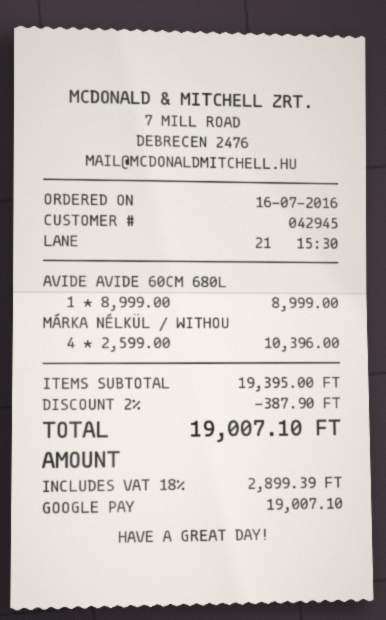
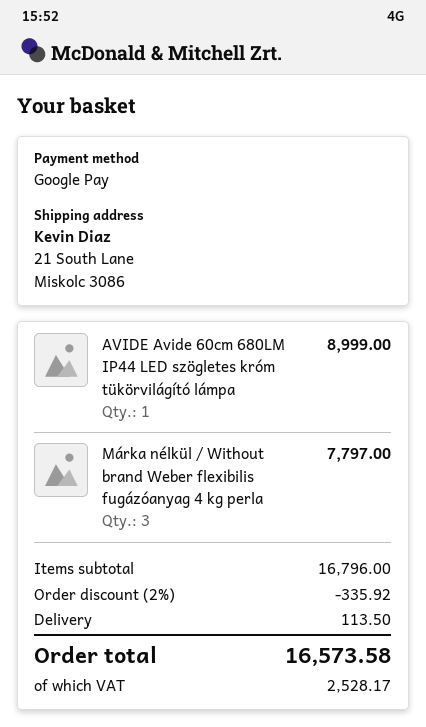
MÁRKA NÉLKÜL / WITHOU: 4 for 10396.00 -> 3 for 7797.00
subtotal: 19395.00 -> 16796.00
discount: 2% = 387.90 -> 2% = 335.92
shipping: none -> 113.50
tax: 2899.39 -> 2528.17
total: 19007.10 -> 16573.58

